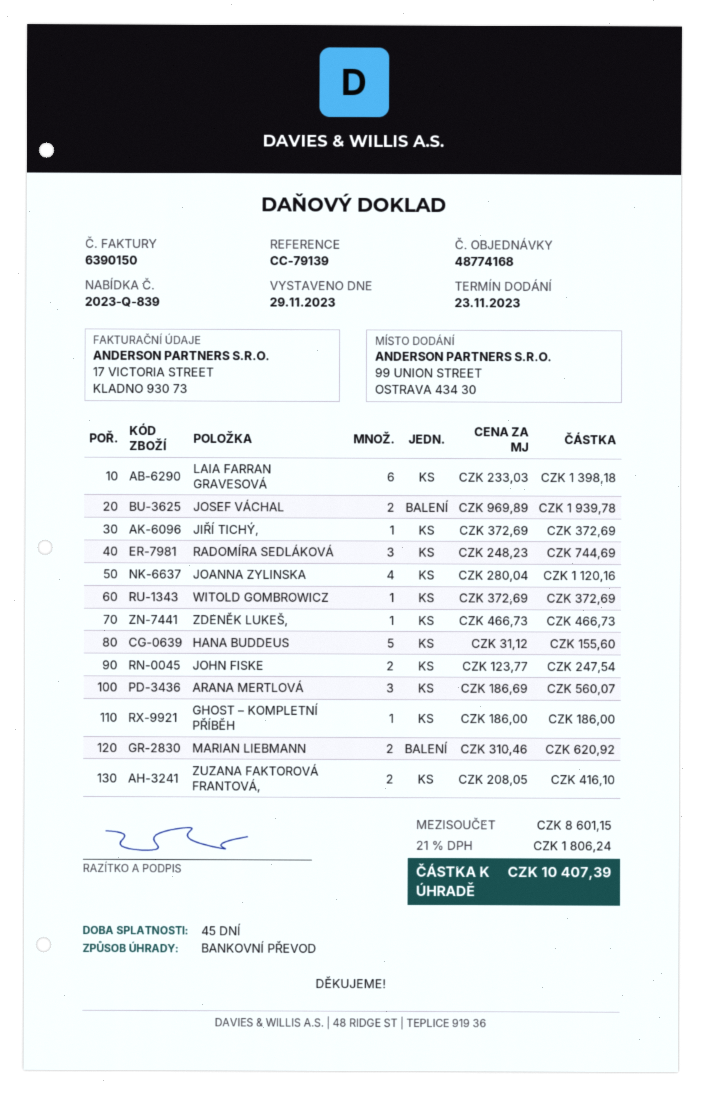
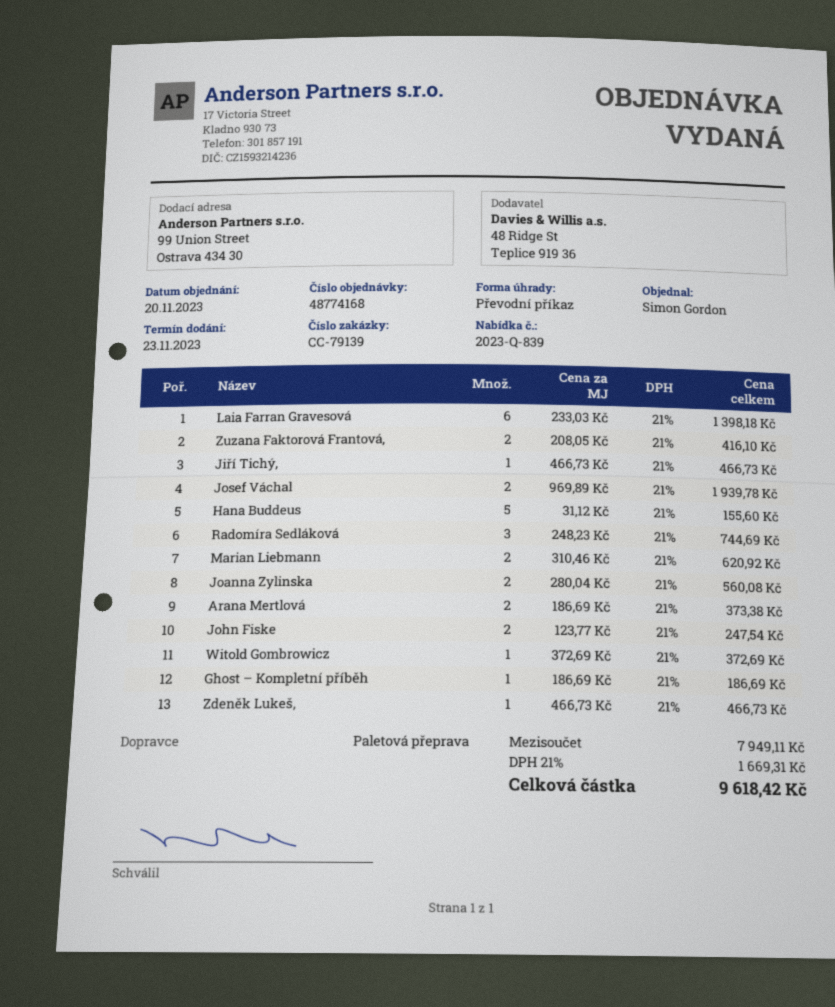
JIŘÍ TICHÝ,: 1 x 372.69 = 372.69 -> 1 x 466.73 = 466.73
JOANNA ZYLINSKA: 4 x 280.04 = 1120.16 -> 2 x 280.04 = 560.08
ARANA MERTLOVÁ: 3 x 186.69 = 560.07 -> 2 x 186.69 = 373.38
GHOST – KOMPLETNÍ PŘÍBĚH: 1 x 186.00 = 186.00 -> 1 x 186.69 = 186.69
subtotal: 8601.15 -> 7949.11
tax: 21% = 1806.24 -> 21% = 1669.31
total: 10407.39 -> 9618.42

